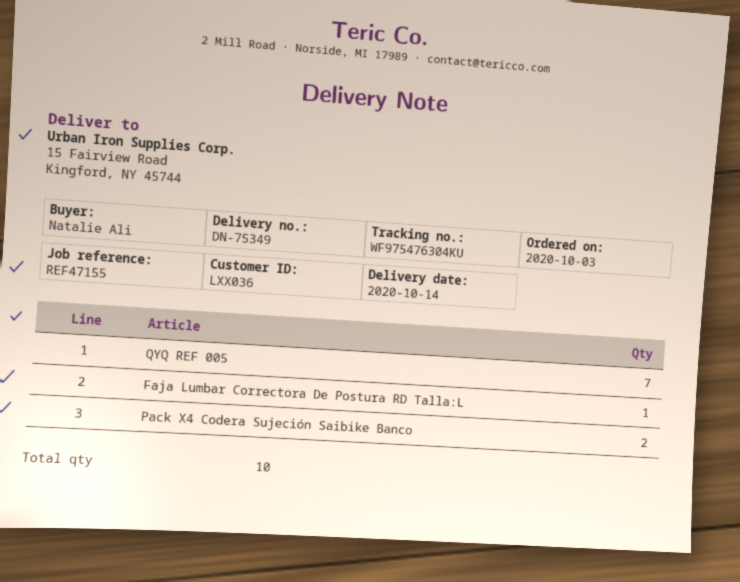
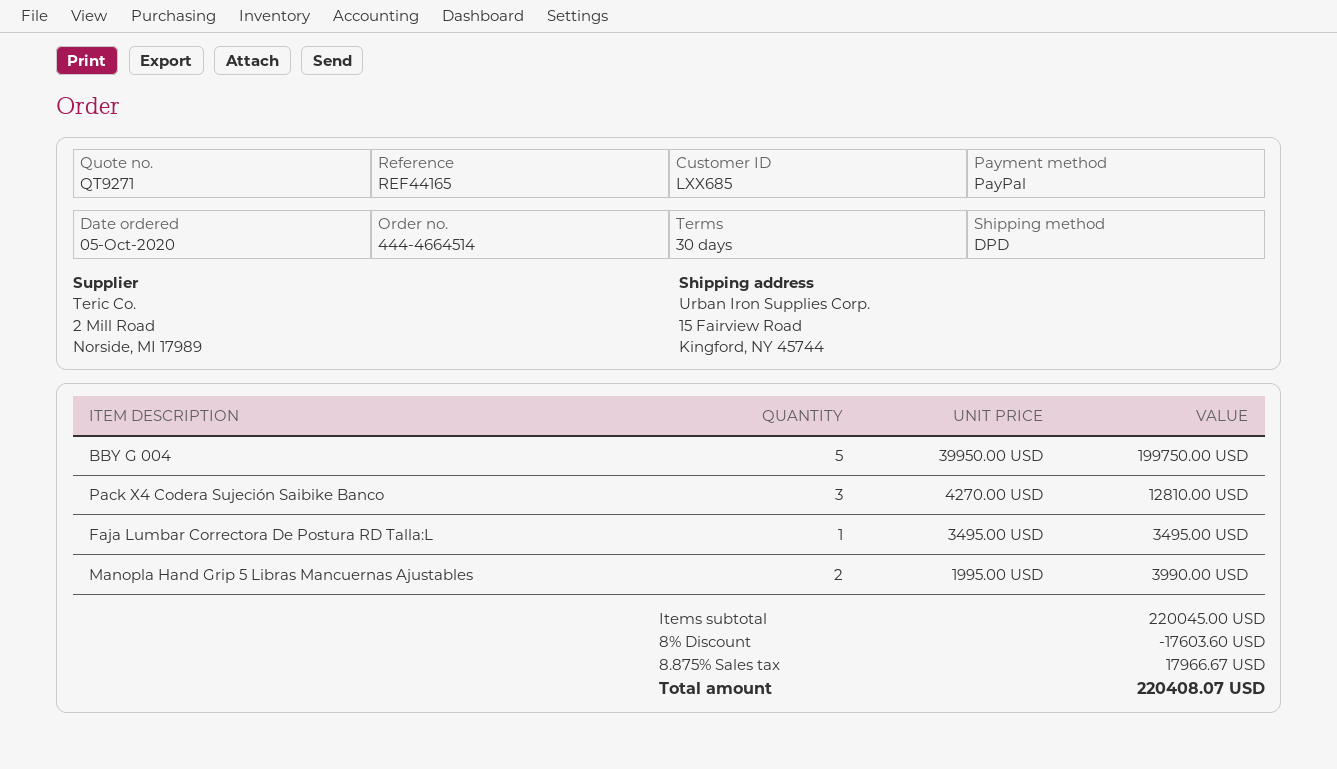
order date: 2020-10-03 -> 2020-10-05
customer number: LXX036 -> LXX685
reference: REF47155 -> REF44165
QYQ REF 005: 7 -> none
Pack X4 Codera Sujeción Saibike Banco: 2 -> 3
BBY G 004: none -> 5
Manopla Hand Grip 5 Libras Mancuernas Ajustables: none -> 2

